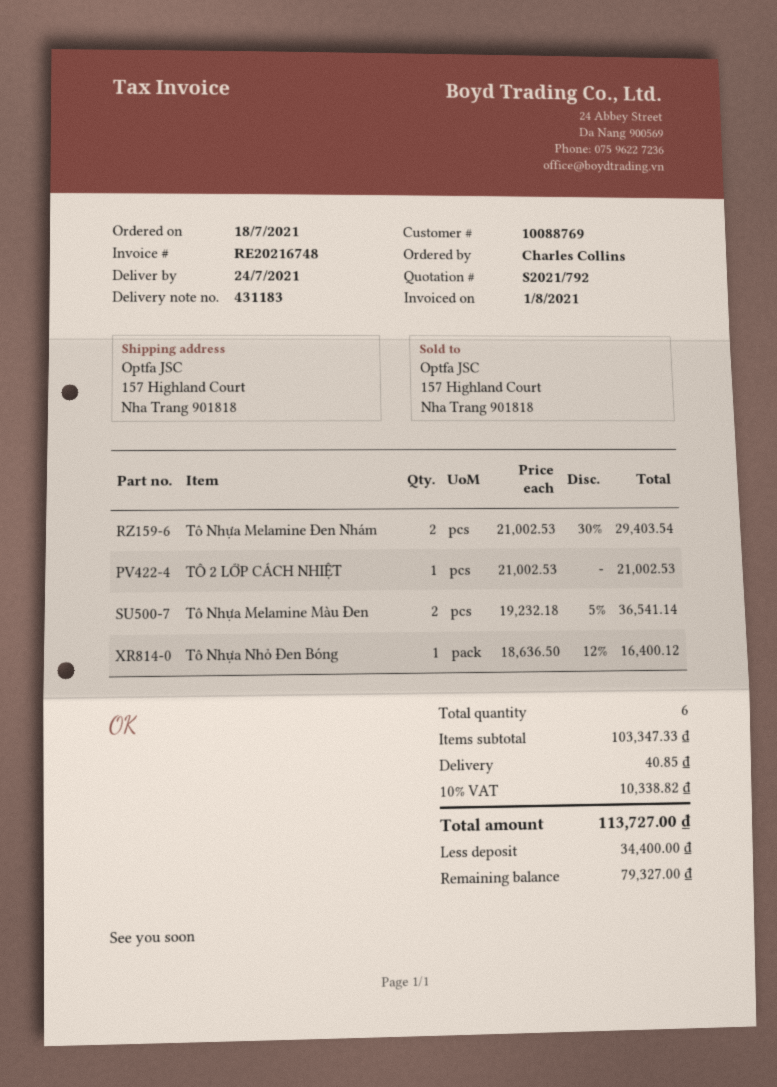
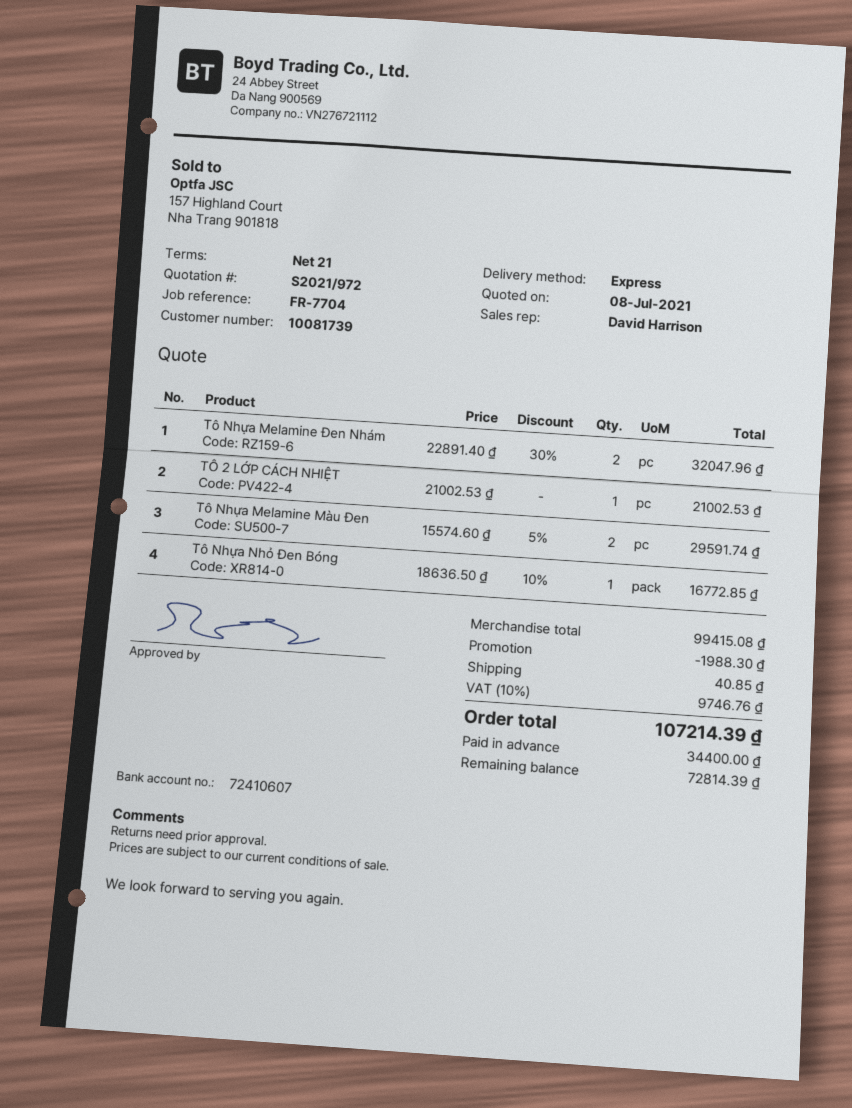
quote number: S2021/792 -> S2021/972
customer number: 10088769 -> 10081739
Tô Nhựa Melamine Đen Nhám: 2 x 21002.53 - 30% = 29403.54 -> 2 x 22891.40 - 30% = 32047.96
Tô Nhựa Melamine Màu Đen: 2 x 19232.18 - 5% = 36541.14 -> 2 x 15574.60 - 5% = 29591.74
Tô Nhựa Nhỏ Đen Bóng: 1 x 18636.50 - 12% = 16400.12 -> 1 x 18636.50 - 10% = 16772.85
subtotal: 103347.33 -> 99415.08
discount: none -> 1988.30
tax: 10% = 10338.82 -> 10% = 9746.76
total: 113727.00 -> 107214.39
balance: 79327.00 -> 72814.39

